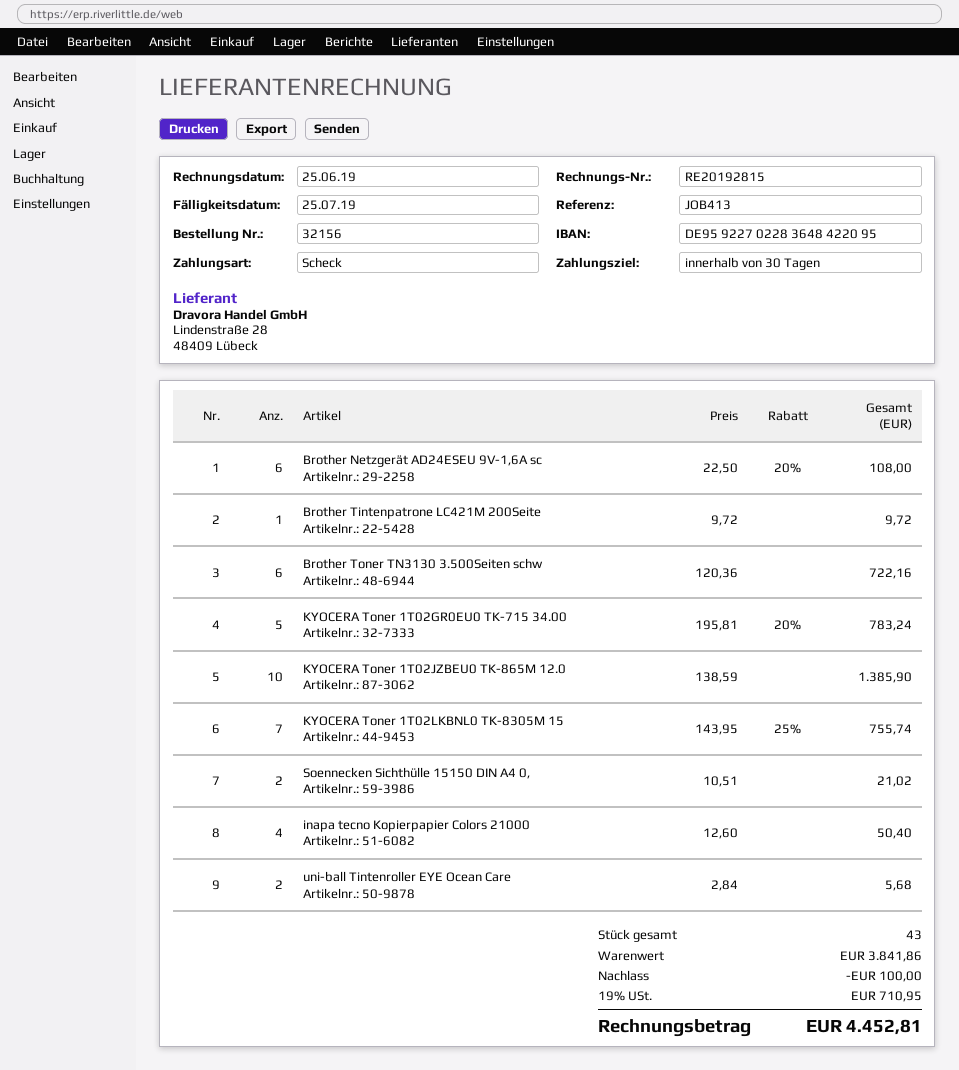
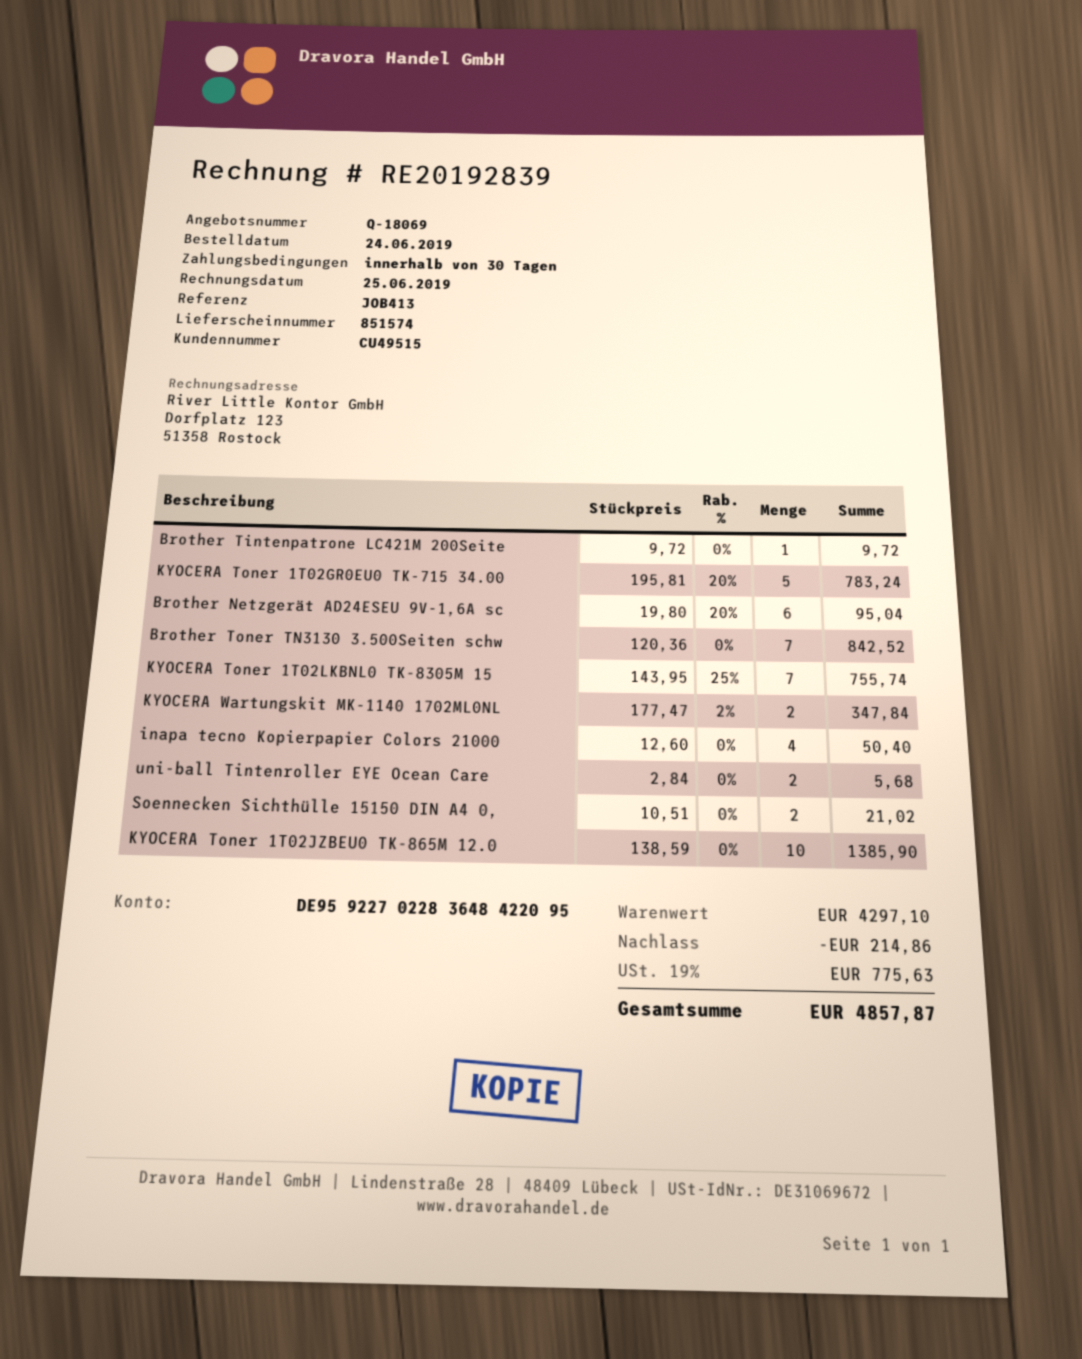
invoice number: RE20192815 -> RE20192839
Brother Netzgerät AD24ESEU 9V-1,6A sc: 6 x 22.50 - 20% = 108.00 -> 6 x 19.80 - 20% = 95.04
Brother Toner TN3130 3.500Seiten schw: 6 x 120.36 = 722.16 -> 7 x 120.36 = 842.52
KYOCERA Wartungskit MK-1140 1702ML0NL: none -> 2 x 177.47 - 2% = 347.84
subtotal: 3841.86 -> 4297.10
discount: 100.00 -> 214.86
tax: 19% = 710.95 -> 19% = 775.63
total: 4452.81 -> 4857.87

